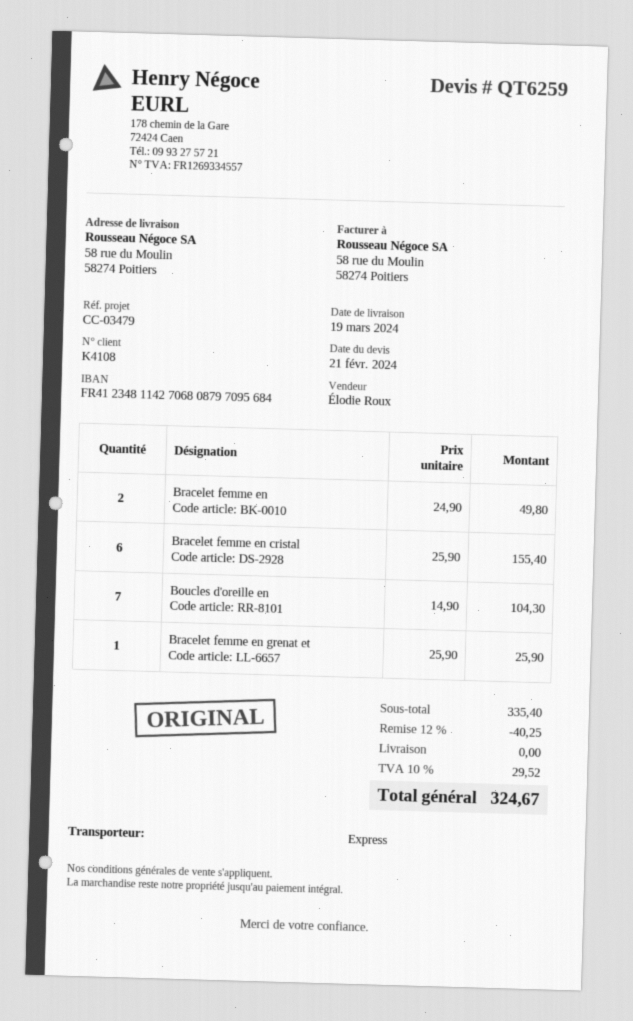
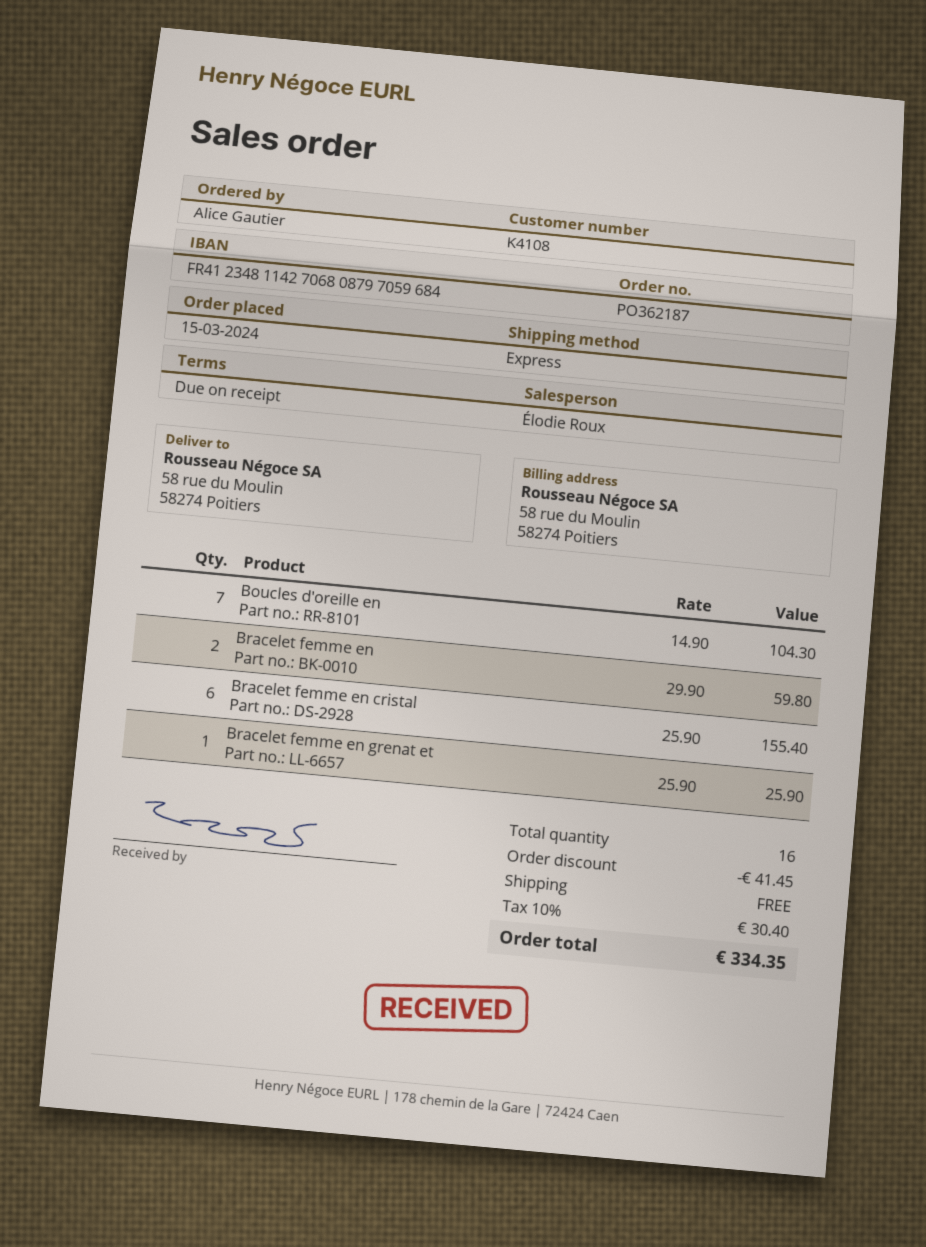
bank account: FR4123481142706808797095684 -> FR4123481142706808797059684
Bracelet femme en: 2 x 24.90 = 49.80 -> 2 x 29.90 = 59.80
discount: 40.25 -> 41.45
tax: 10% = 29.52 -> 10% = 30.40
total: 324.67 -> 334.35

